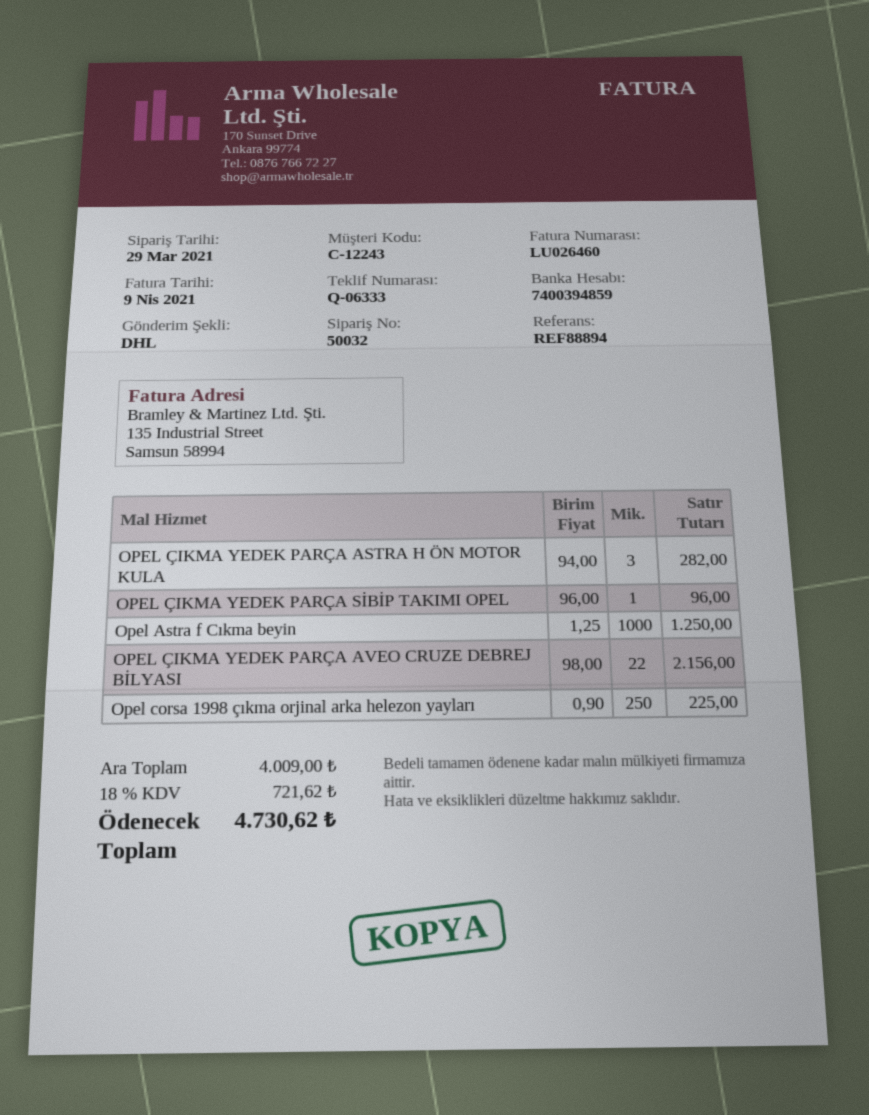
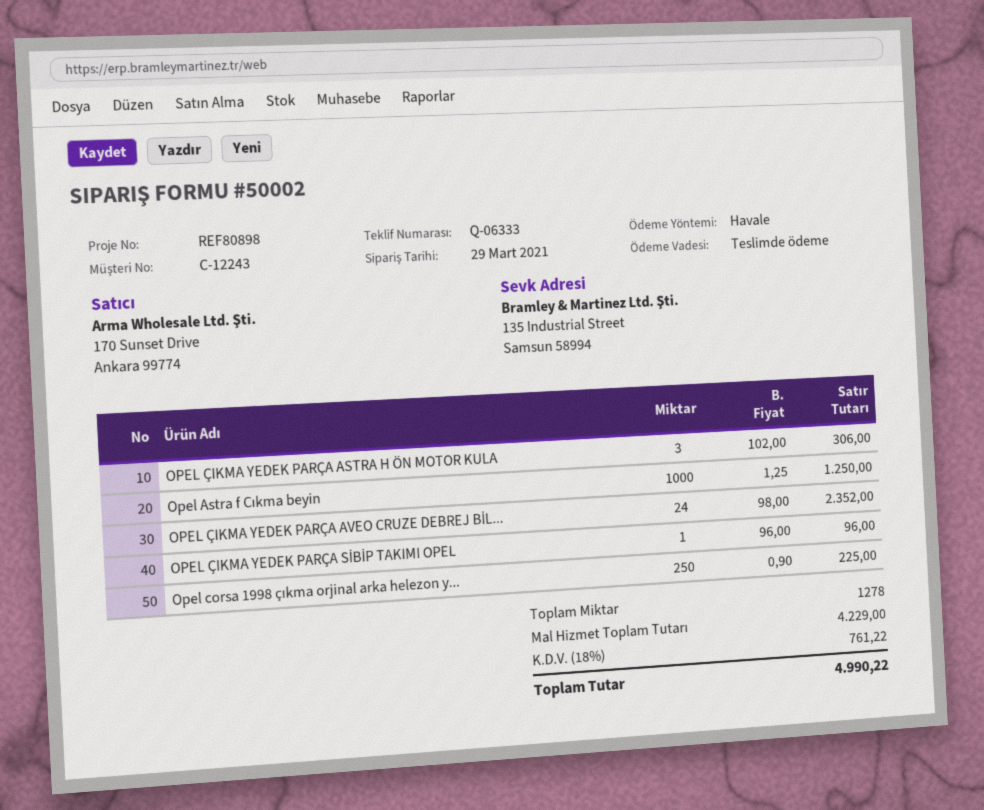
order number: 50032 -> 50002
reference: REF88894 -> REF80898
OPEL ÇIKMA YEDEK PARÇA ASTRA H ÖN MOTOR KULA: 3 x 94.00 = 282.00 -> 3 x 102.00 = 306.00
OPEL ÇIKMA YEDEK PARÇA AVEO CRUZE DEBREJ BİLYASI: 22 x 98.00 = 2156.00 -> 24 x 98.00 = 2352.00
subtotal: 4009.00 -> 4229.00
tax: 18% = 721.62 -> 18% = 761.22
total: 4730.62 -> 4990.22

